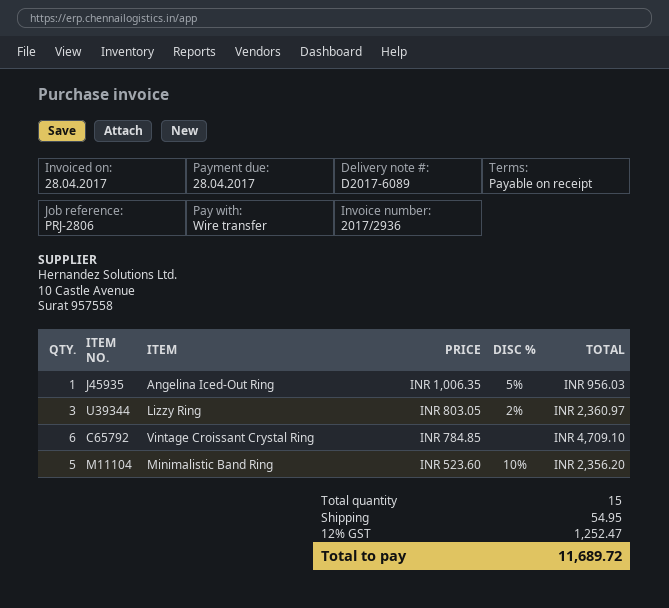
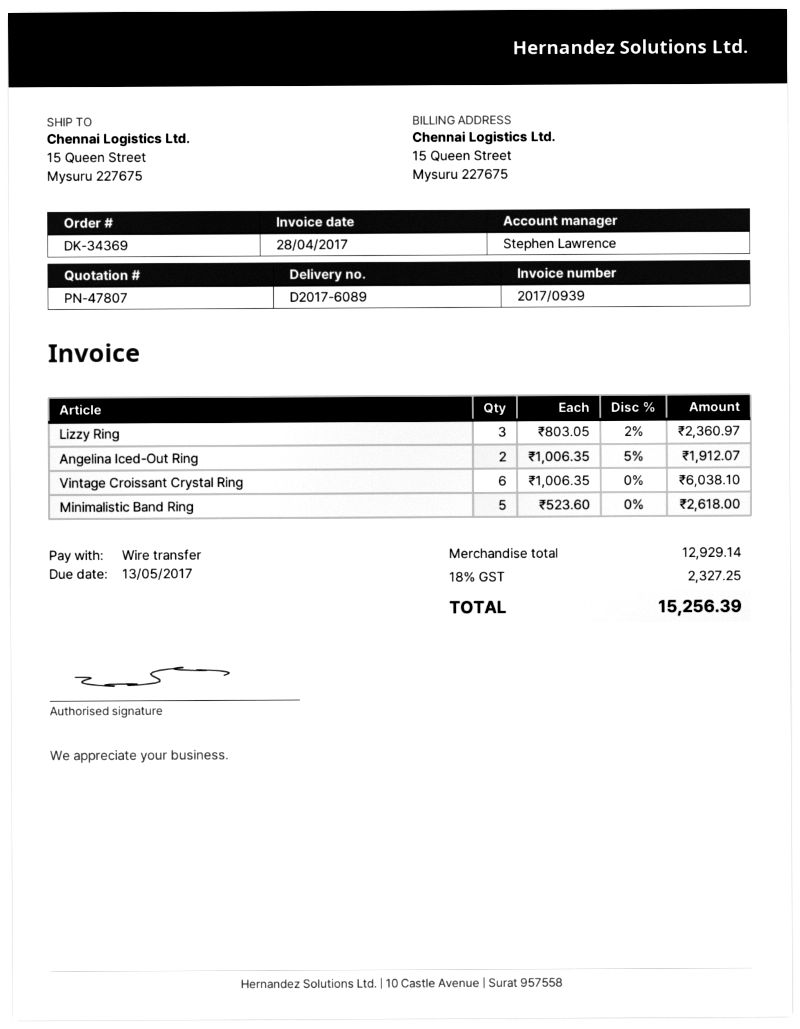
invoice number: 2017/2936 -> 2017/0939
due date: 2017-04-28 -> 2017-05-13
Angelina Iced-Out Ring: 1 x 1006.35 - 5% = 956.03 -> 2 x 1006.35 - 5% = 1912.07
Vintage Croissant Crystal Ring: 6 x 784.85 = 4709.10 -> 6 x 1006.35 = 6038.10
Minimalistic Band Ring: 5 x 523.60 - 10% = 2356.20 -> 5 x 523.60 = 2618.00
shipping: 54.95 -> none
tax: 12% = 1252.47 -> 18% = 2327.25
total: 11689.72 -> 15256.39

